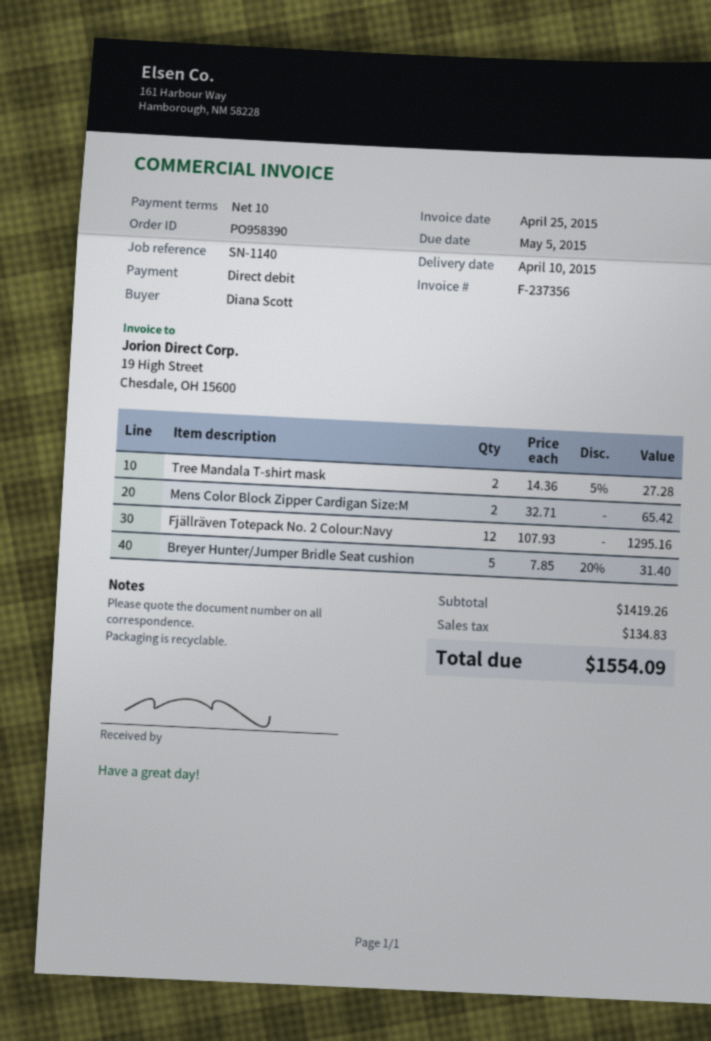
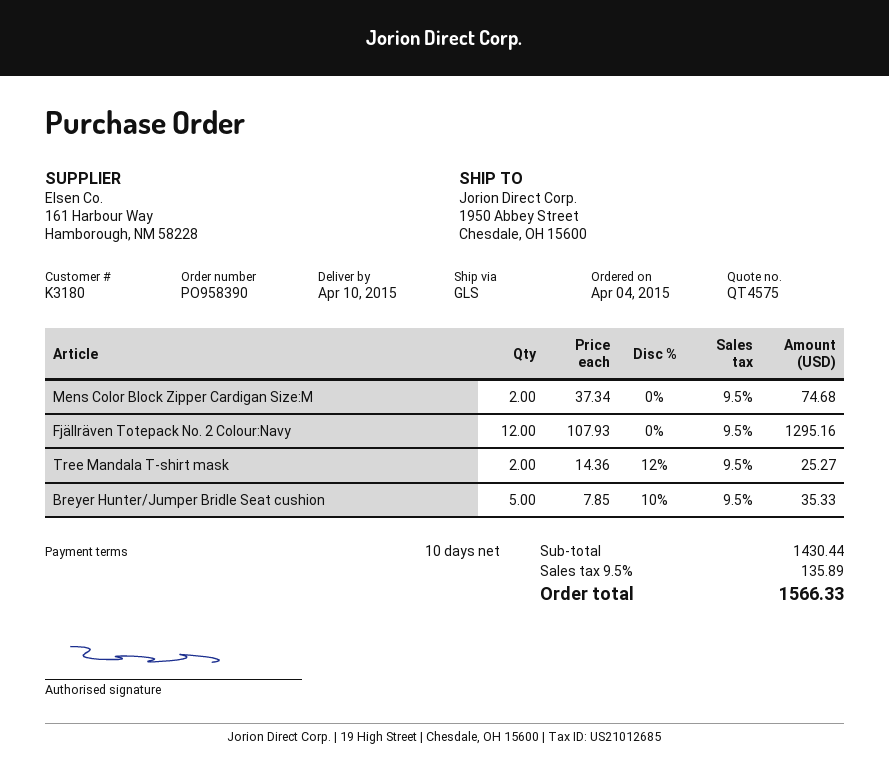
Tree Mandala T-shirt mask: 2 x 14.36 - 5% = 27.28 -> 2 x 14.36 - 12% = 25.27
Mens Color Block Zipper Cardigan Size:M: 2 x 32.71 = 65.42 -> 2 x 37.34 = 74.68
Breyer Hunter/Jumper Bridle Seat cushion: 5 x 7.85 - 20% = 31.40 -> 5 x 7.85 - 10% = 35.33
subtotal: 1419.26 -> 1430.44
tax: 134.83 -> 135.89
total: 1554.09 -> 1566.33

